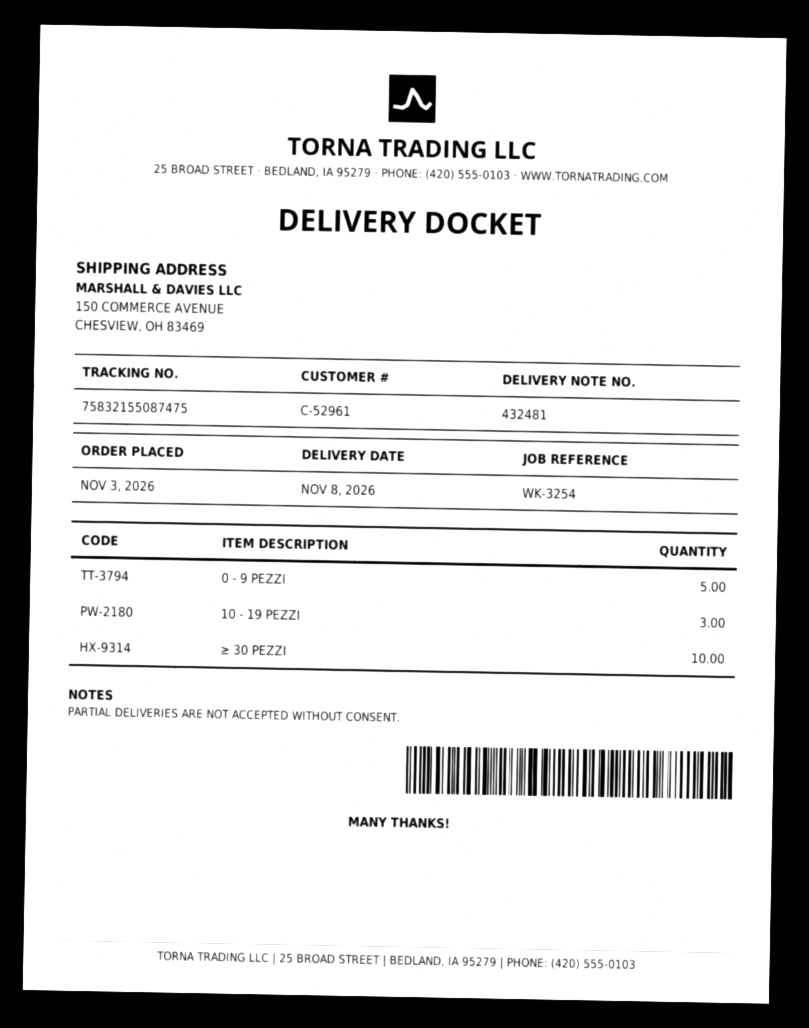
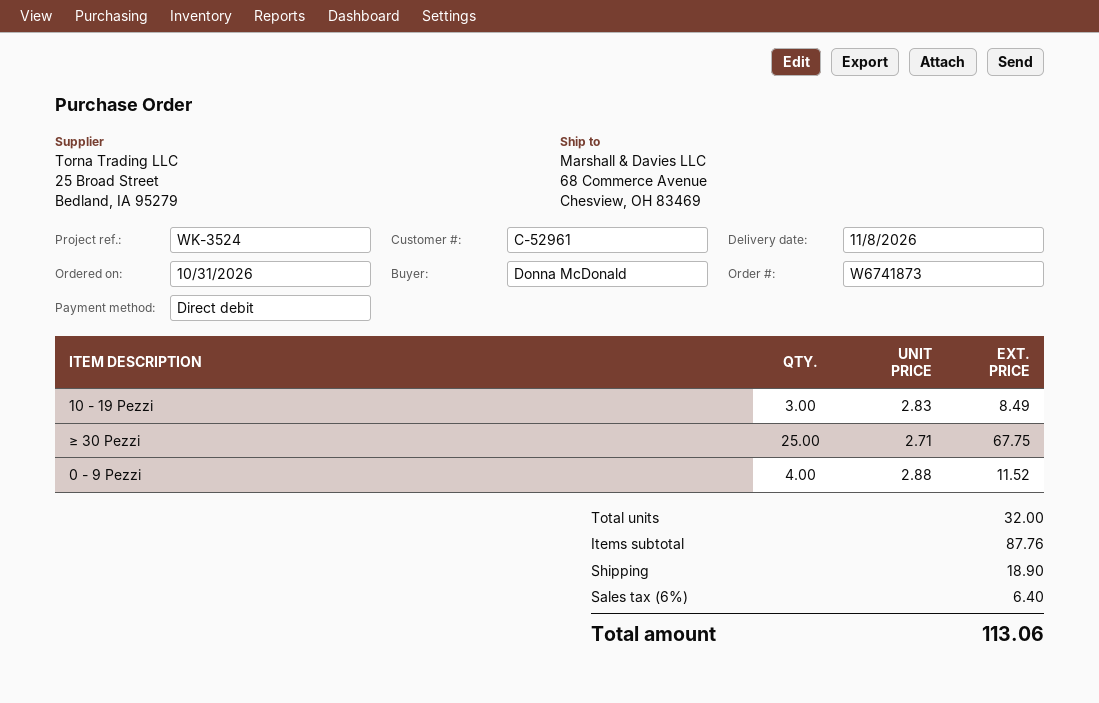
order date: 2026-11-03 -> 2026-10-31
reference: WK-3254 -> WK-3524
ship to: 150 COMMERCE AVENUE, CHESVIEW, OH 83469 -> 68 Commerce Avenue, Chesview, OH 83469
0 - 9 PEZZI: 5 -> 4
≥ 30 PEZZI: 10 -> 25

